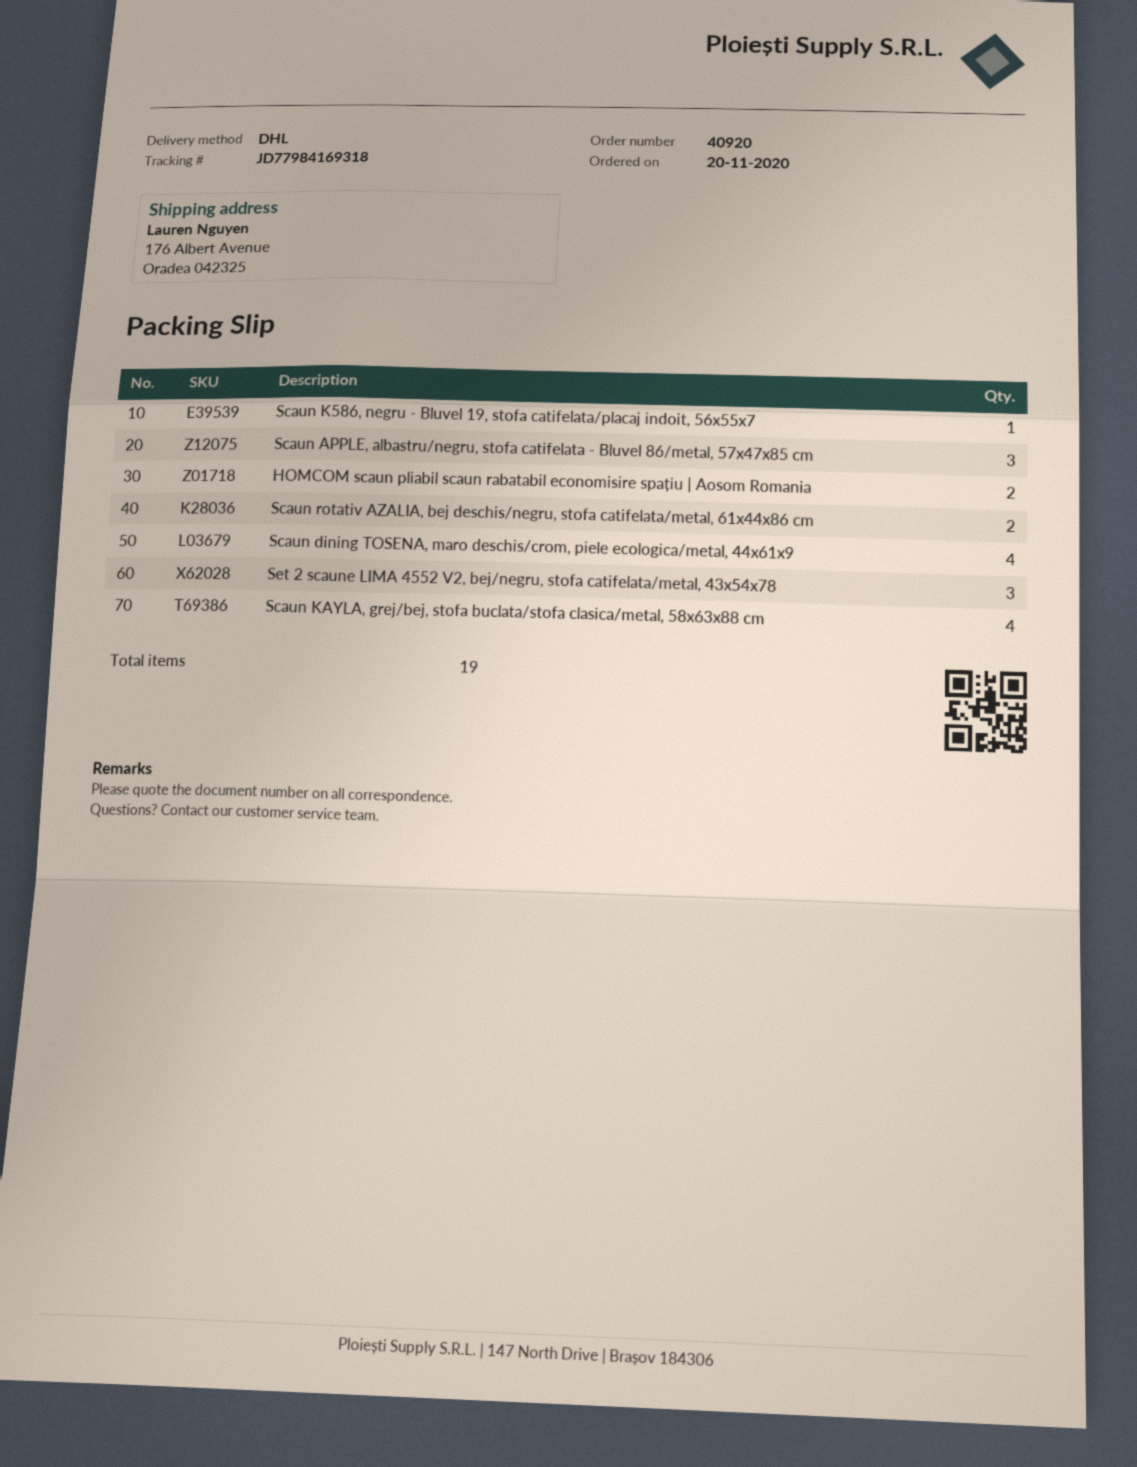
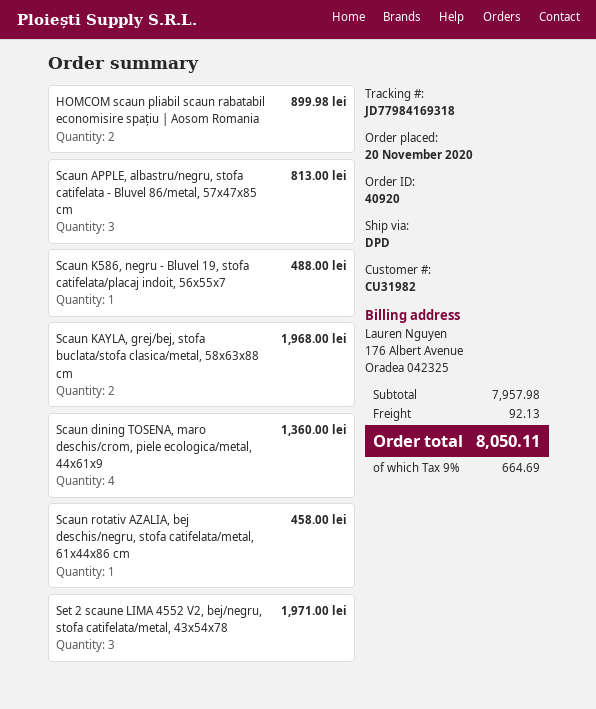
shipping method: DHL -> DPD
Scaun rotativ AZALIA, bej deschis/negru, stofa catifelata/metal, 61x44x86 cm: 2 -> 1
Scaun KAYLA, grej/bej, stofa buclata/stofa clasica/metal, 58x63x88 cm: 4 -> 2

